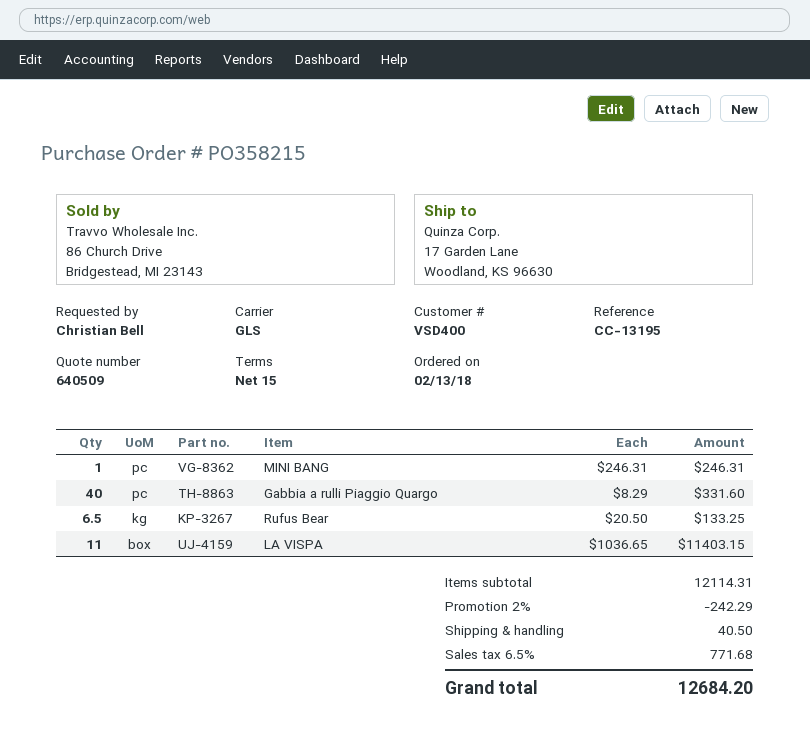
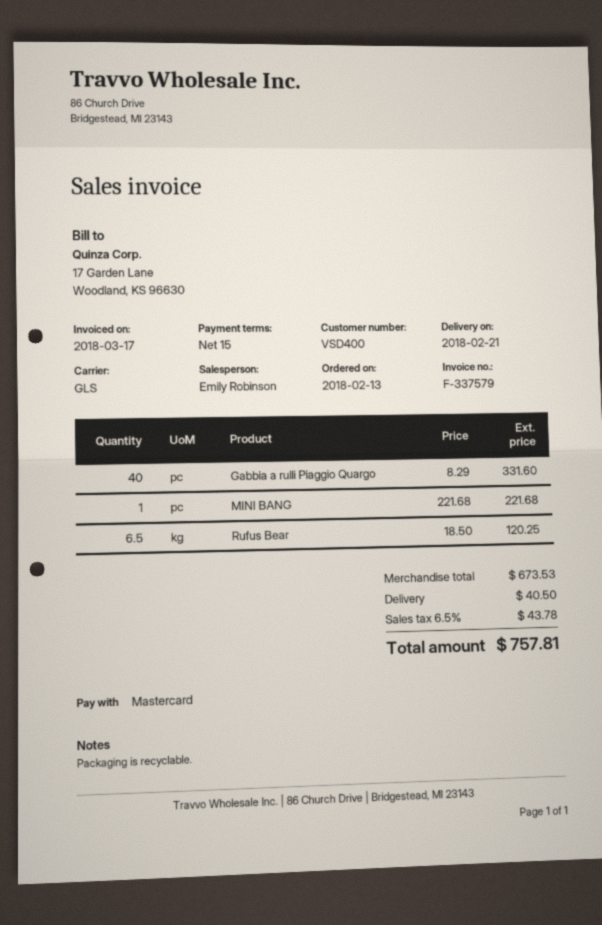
MINI BANG: 1 x 246.31 = 246.31 -> 1 x 221.68 = 221.68
Rufus Bear: 6.5 x 20.50 = 133.25 -> 6.5 x 18.50 = 120.25
LA VISPA: 11 x 1036.65 = 11403.15 -> none
subtotal: 12114.31 -> 673.53
discount: 2% = 242.29 -> none
tax: 6.5% = 771.68 -> 6.5% = 43.78
total: 12684.20 -> 757.81

